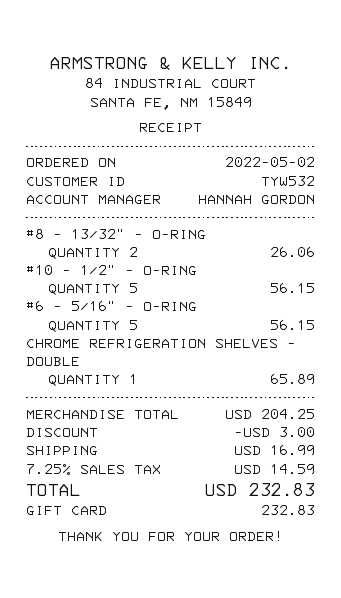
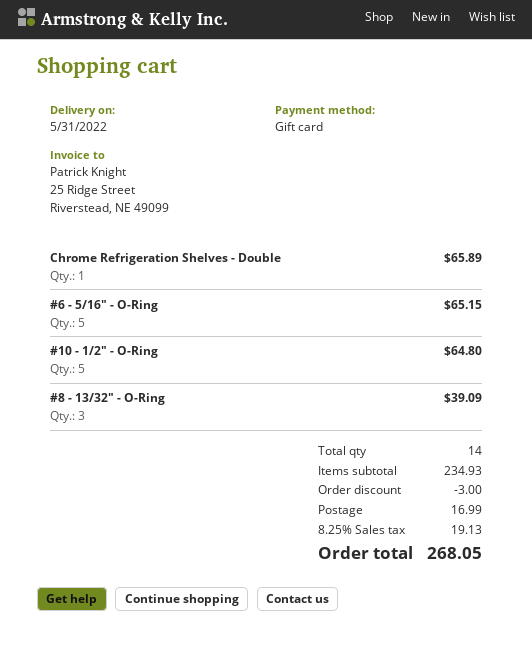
#8 - 13/32" - O-RING: 2 for 26.06 -> 3 for 39.09
#10 - 1/2" - O-RING: 5 for 56.15 -> 5 for 64.80
#6 - 5/16" - O-RING: 5 for 56.15 -> 5 for 65.15
subtotal: 204.25 -> 234.93
tax: 7.25% = 14.59 -> 8.25% = 19.13
total: 232.83 -> 268.05

